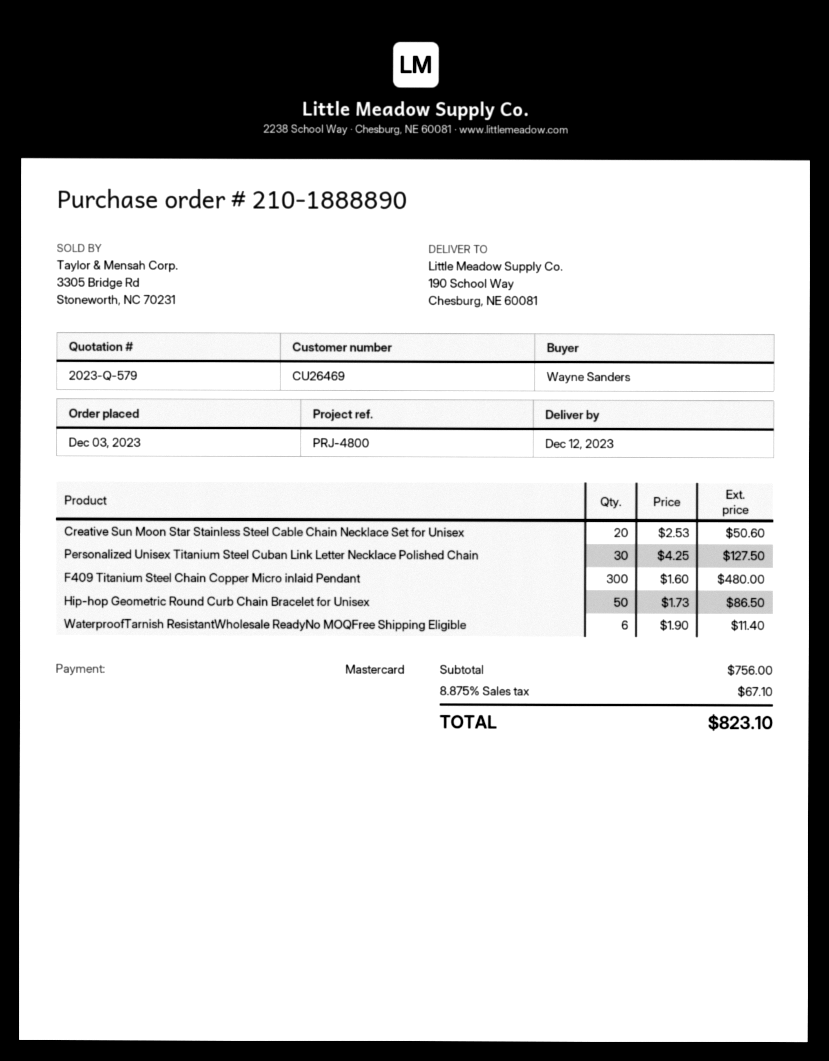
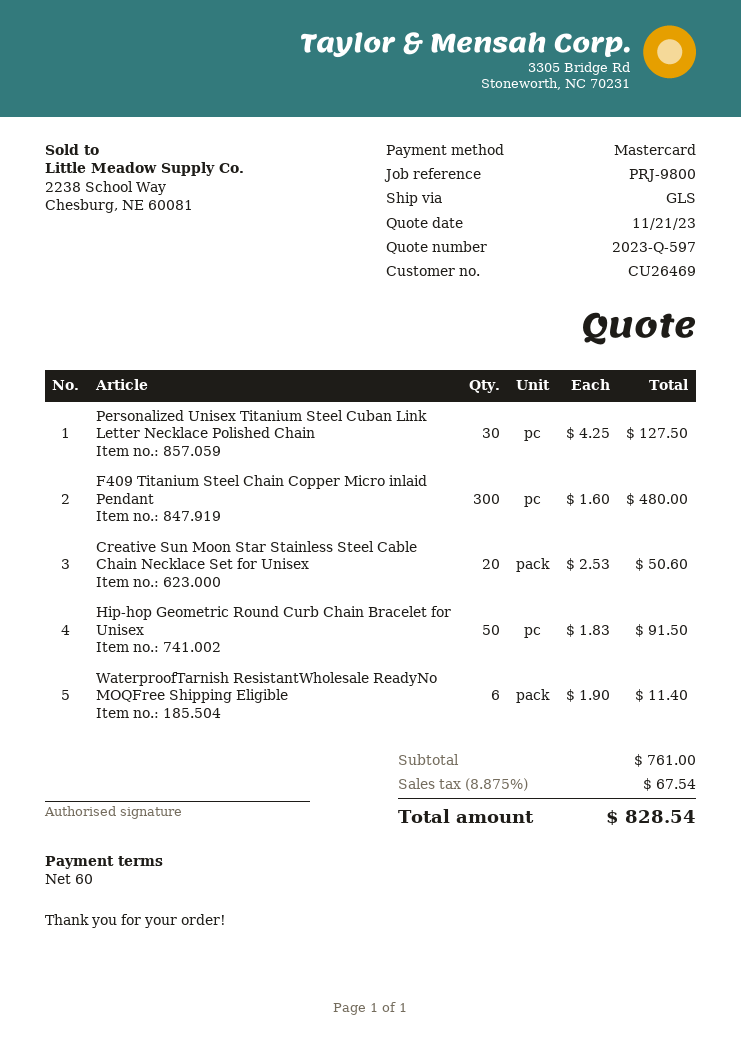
quote number: 2023-Q-579 -> 2023-Q-597
reference: PRJ-4800 -> PRJ-9800
Hip-hop Geometric Round Curb Chain Bracelet for Unisex: 50 x 1.73 = 86.50 -> 50 x 1.83 = 91.50
subtotal: 756.00 -> 761.00
tax: 8.875% = 67.10 -> 8.875% = 67.54
total: 823.10 -> 828.54

